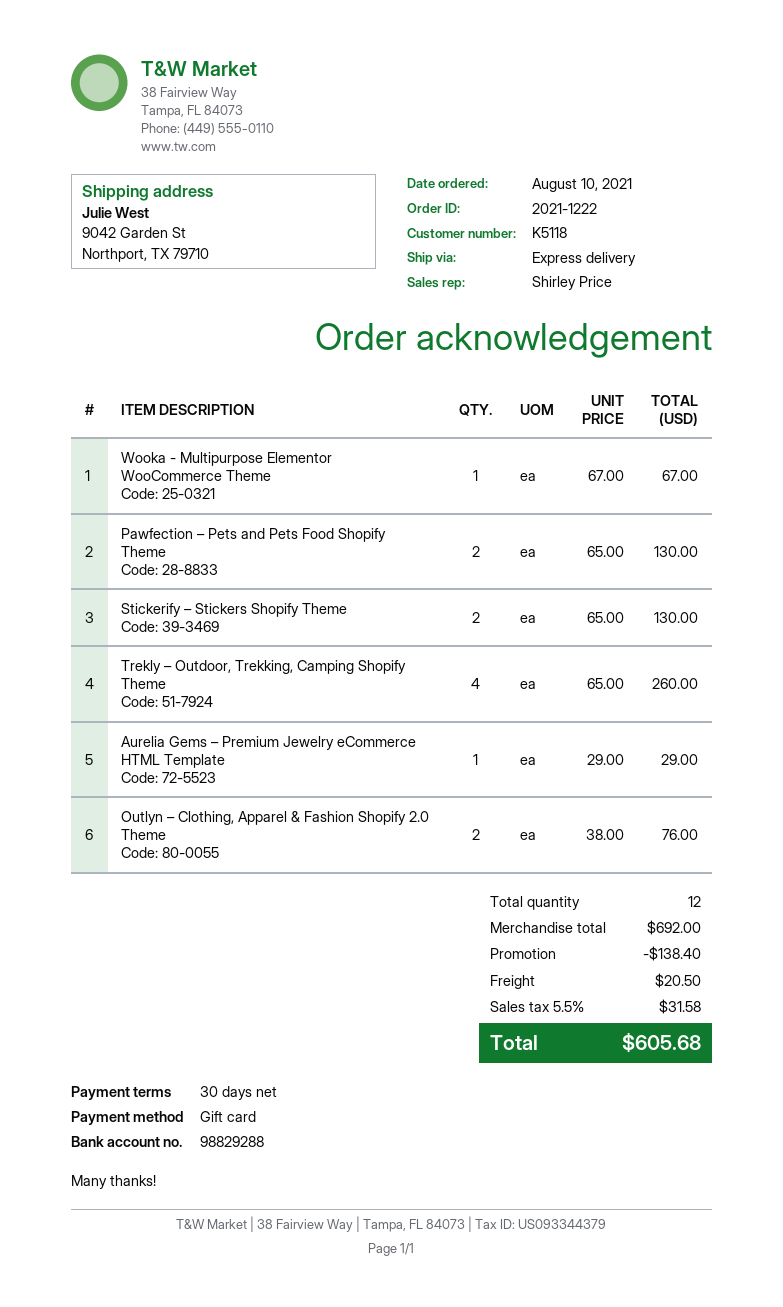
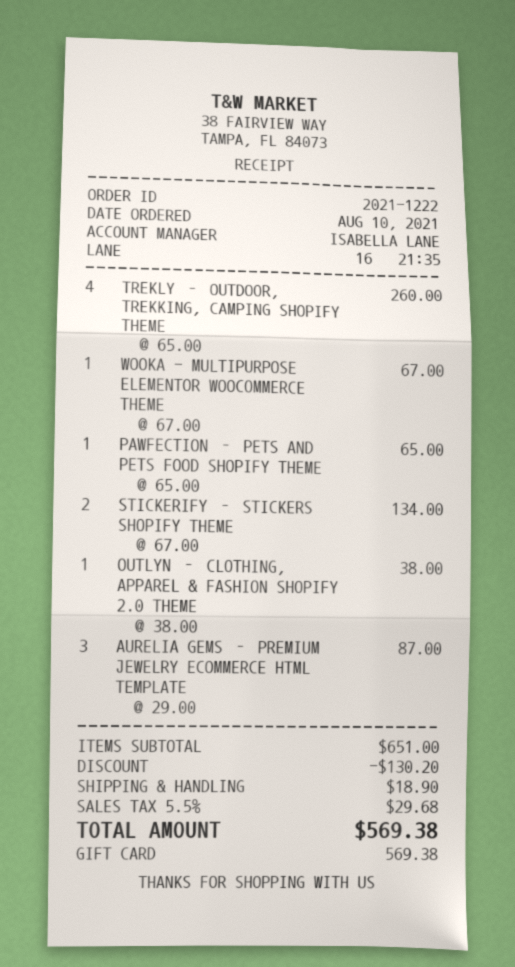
sales rep: Shirley Price -> ISABELLA LANE
Pawfection – Pets and Pets Food Shopify Theme: 2 x 65.00 = 130.00 -> 1 x 65.00 = 65.00
Stickerify – Stickers Shopify Theme: 2 x 65.00 = 130.00 -> 2 x 67.00 = 134.00
Aurelia Gems – Premium Jewelry eCommerce HTML Template: 1 x 29.00 = 29.00 -> 3 x 29.00 = 87.00
Outlyn – Clothing, Apparel & Fashion Shopify 2.0 Theme: 2 x 38.00 = 76.00 -> 1 x 38.00 = 38.00
subtotal: 692.00 -> 651.00
discount: 138.40 -> 130.20
shipping: 20.50 -> 18.90
tax: 5.5% = 31.58 -> 5.5% = 29.68
total: 605.68 -> 569.38

